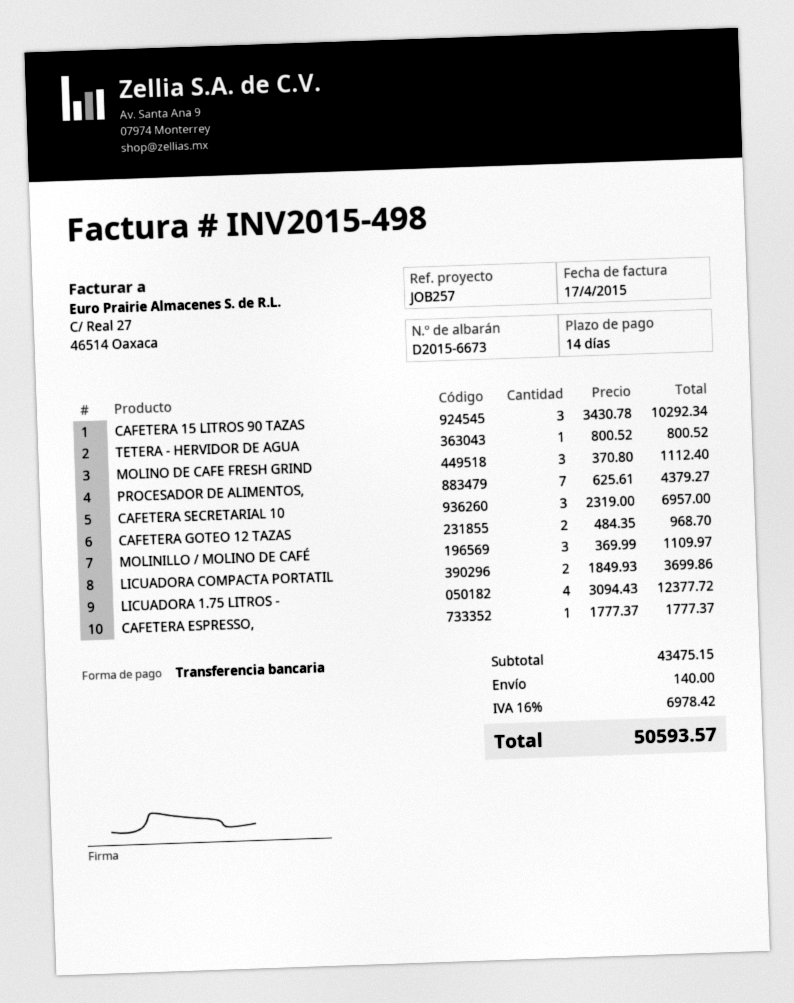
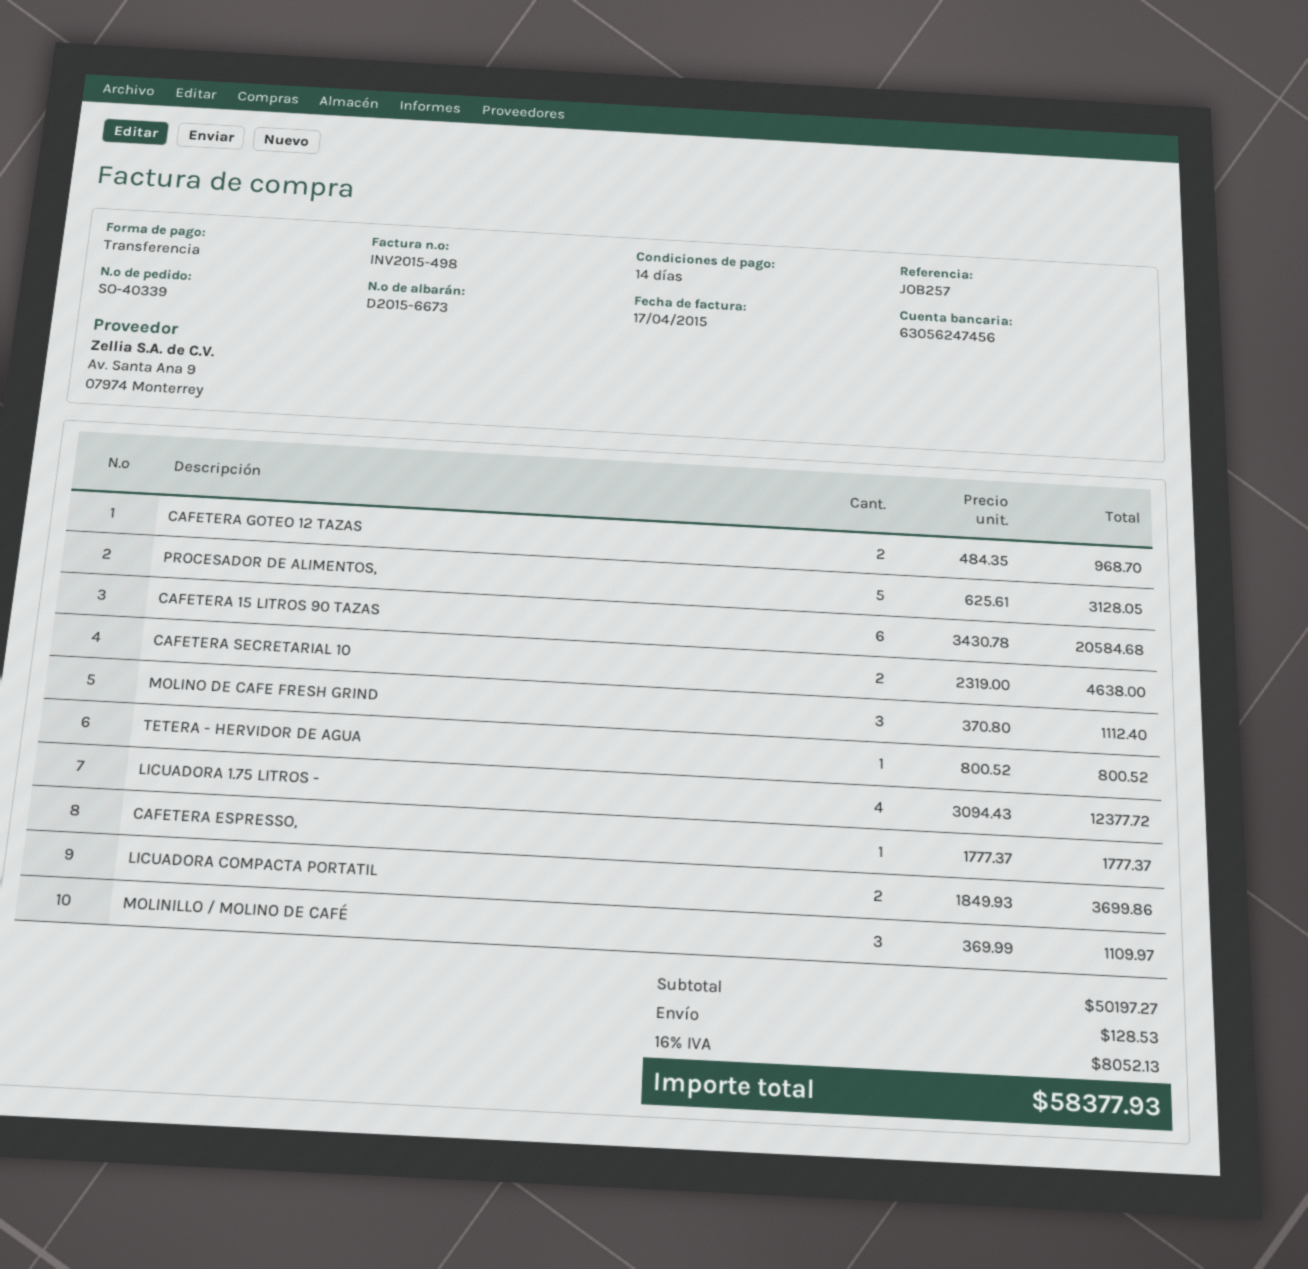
CAFETERA 15 LITROS 90 TAZAS: 3 x 3430.78 = 10292.34 -> 6 x 3430.78 = 20584.68
PROCESADOR DE ALIMENTOS,: 7 x 625.61 = 4379.27 -> 5 x 625.61 = 3128.05
CAFETERA SECRETARIAL 10: 3 x 2319.00 = 6957.00 -> 2 x 2319.00 = 4638.00
subtotal: 43475.15 -> 50197.27
shipping: 140.00 -> 128.53
tax: 16% = 6978.42 -> 16% = 8052.13
total: 50593.57 -> 58377.93

